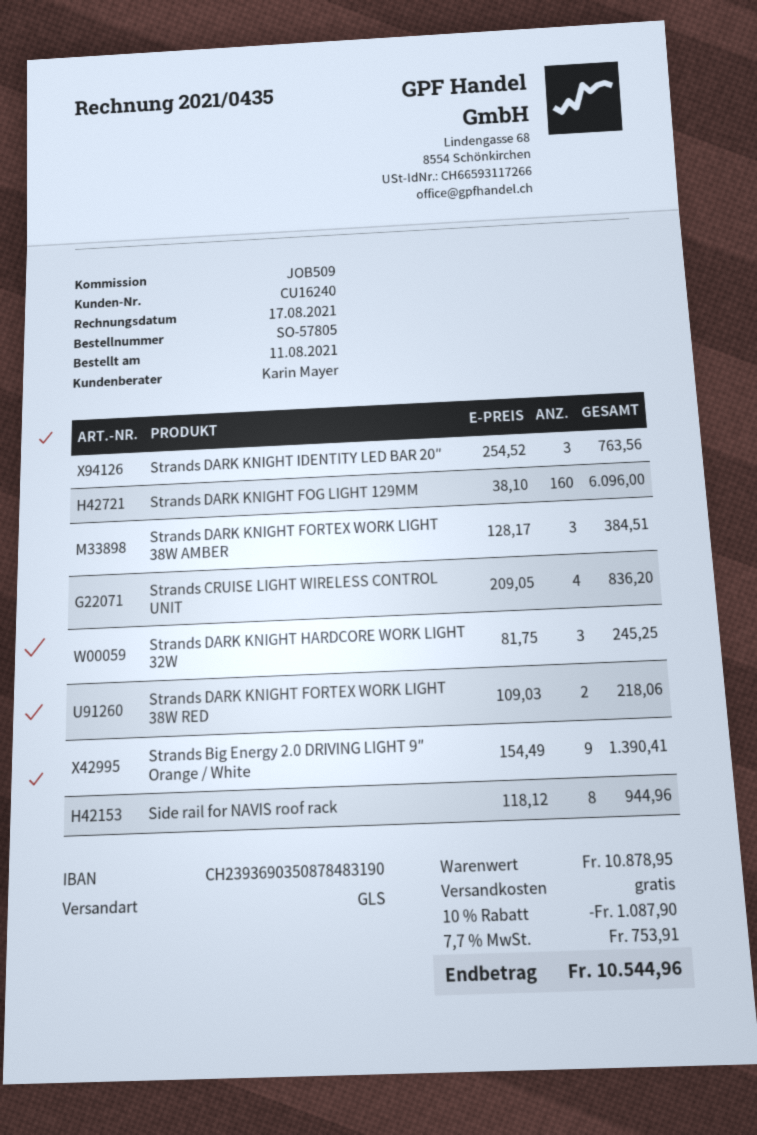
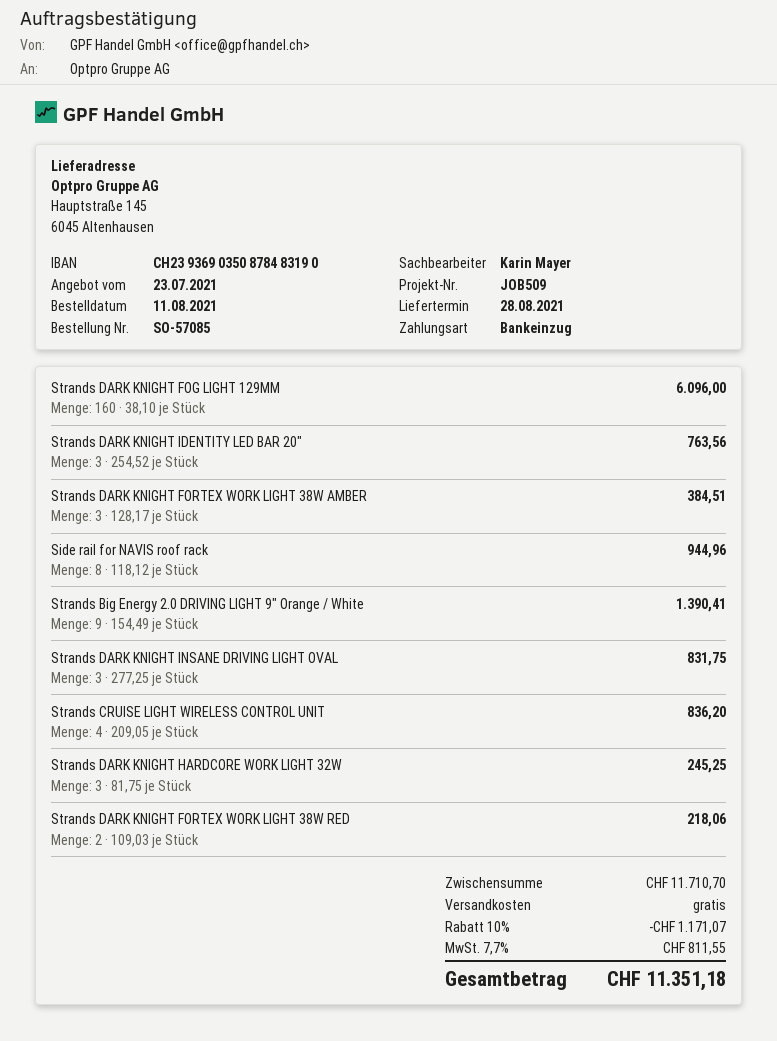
order number: SO-57805 -> SO-57085
Strands DARK KNIGHT INSANE DRIVING LIGHT OVAL: none -> 3 x 277.25 = 831.75
subtotal: 10878.95 -> 11710.70
discount: 10% = 1087.90 -> 10% = 1171.07
tax: 7.7% = 753.91 -> 7.7% = 811.55
total: 10544.96 -> 11351.18

